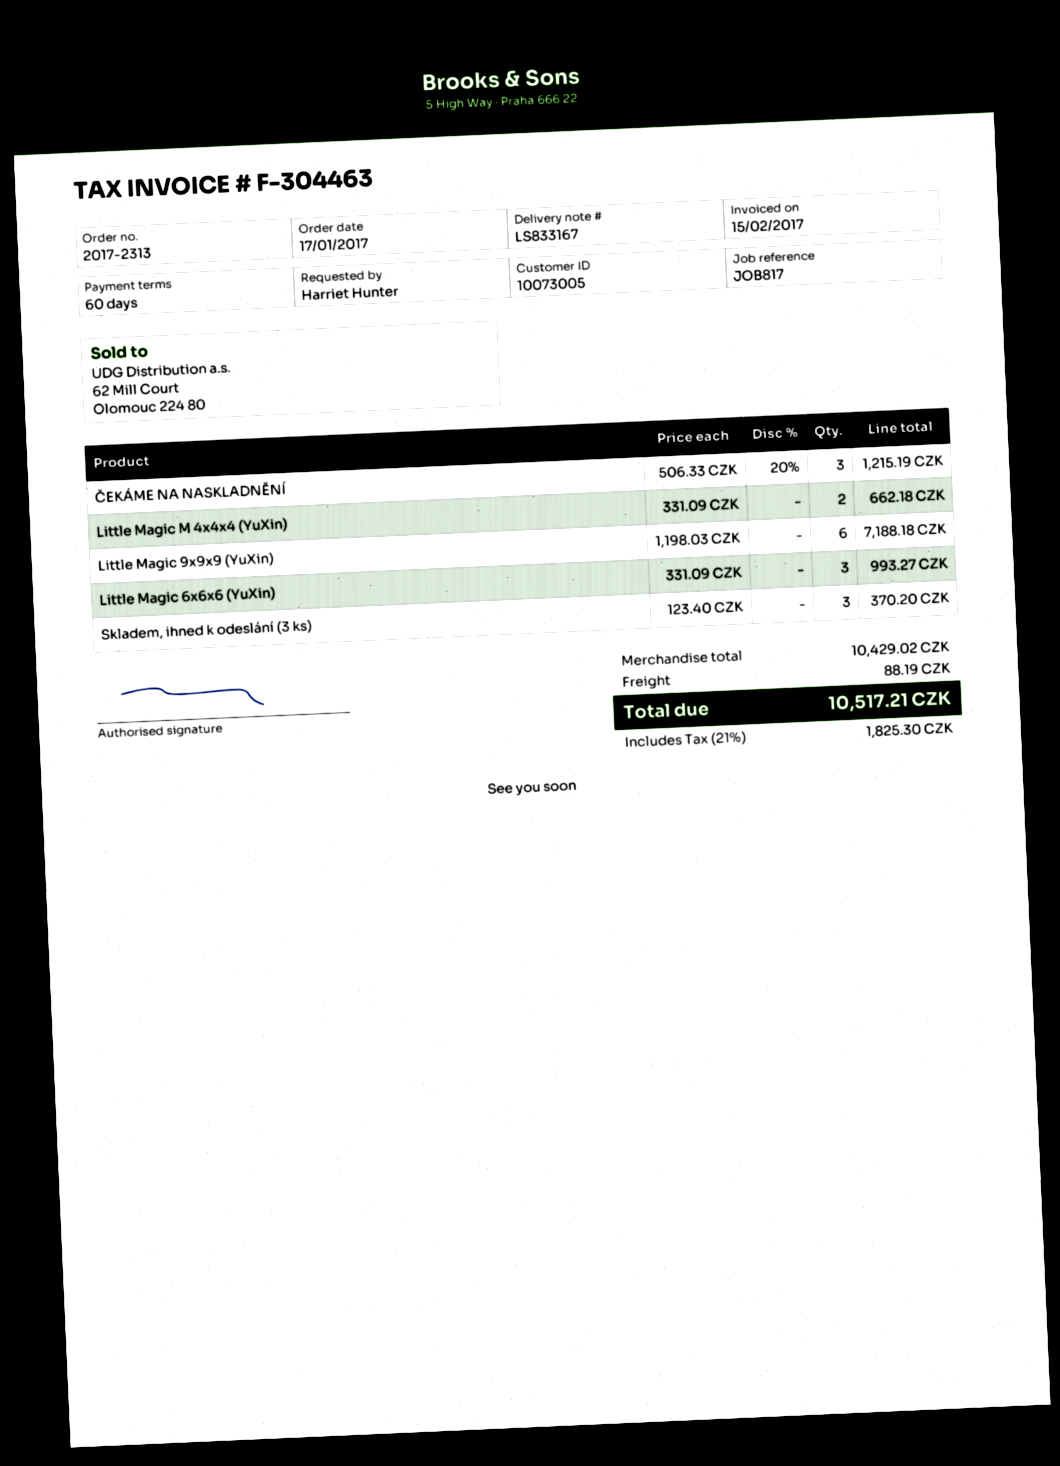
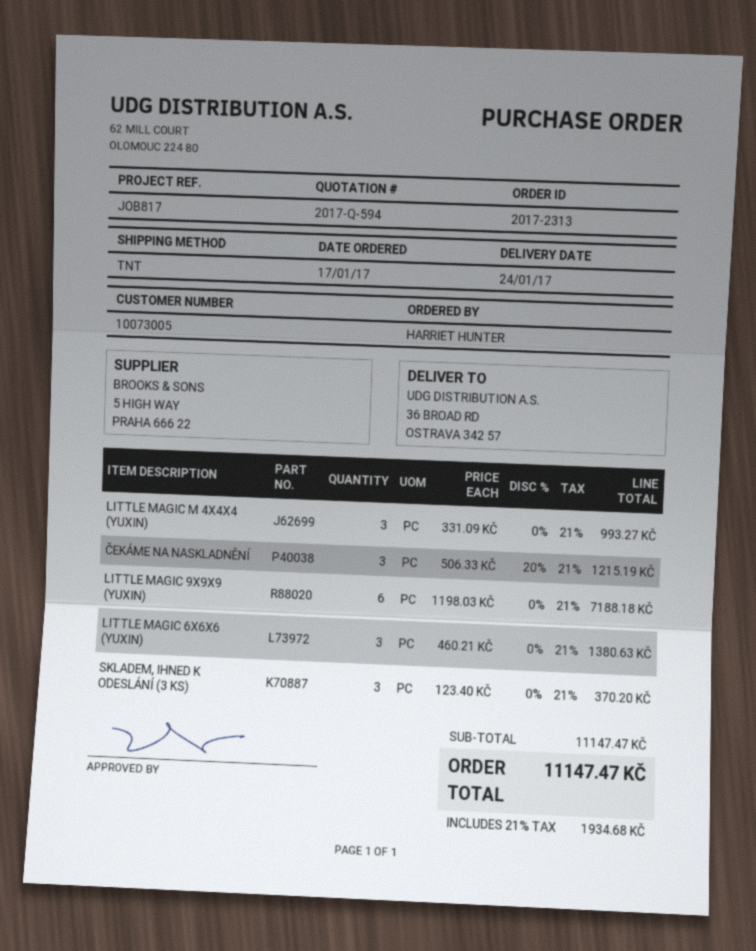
Little Magic M 4x4x4 (YuXin): 2 x 331.09 = 662.18 -> 3 x 331.09 = 993.27
Little Magic 6x6x6 (YuXin): 3 x 331.09 = 993.27 -> 3 x 460.21 = 1380.63
subtotal: 10429.02 -> 11147.47
shipping: 88.19 -> none
tax: 21% = 1825.30 -> 21% = 1934.68
total: 10517.21 -> 11147.47

